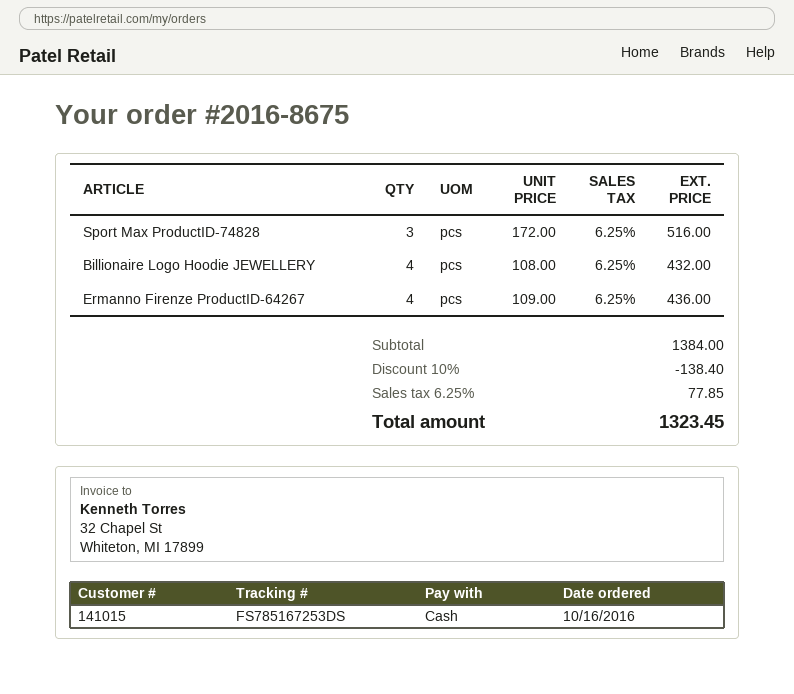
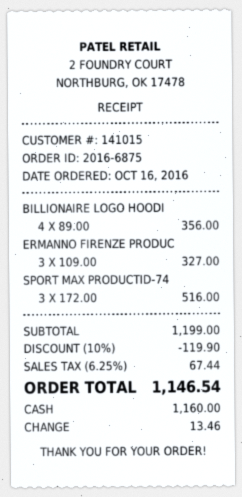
order number: 2016-8675 -> 2016-6875
Billionaire Logo Hoodie JEWELLERY: 4 x 108.00 = 432.00 -> 4 x 89.00 = 356.00
Ermanno Firenze ProductID-64267: 4 x 109.00 = 436.00 -> 3 x 109.00 = 327.00
subtotal: 1384.00 -> 1199.00
discount: 10% = 138.40 -> 10% = 119.90
tax: 6.25% = 77.85 -> 6.25% = 67.44
total: 1323.45 -> 1146.54

